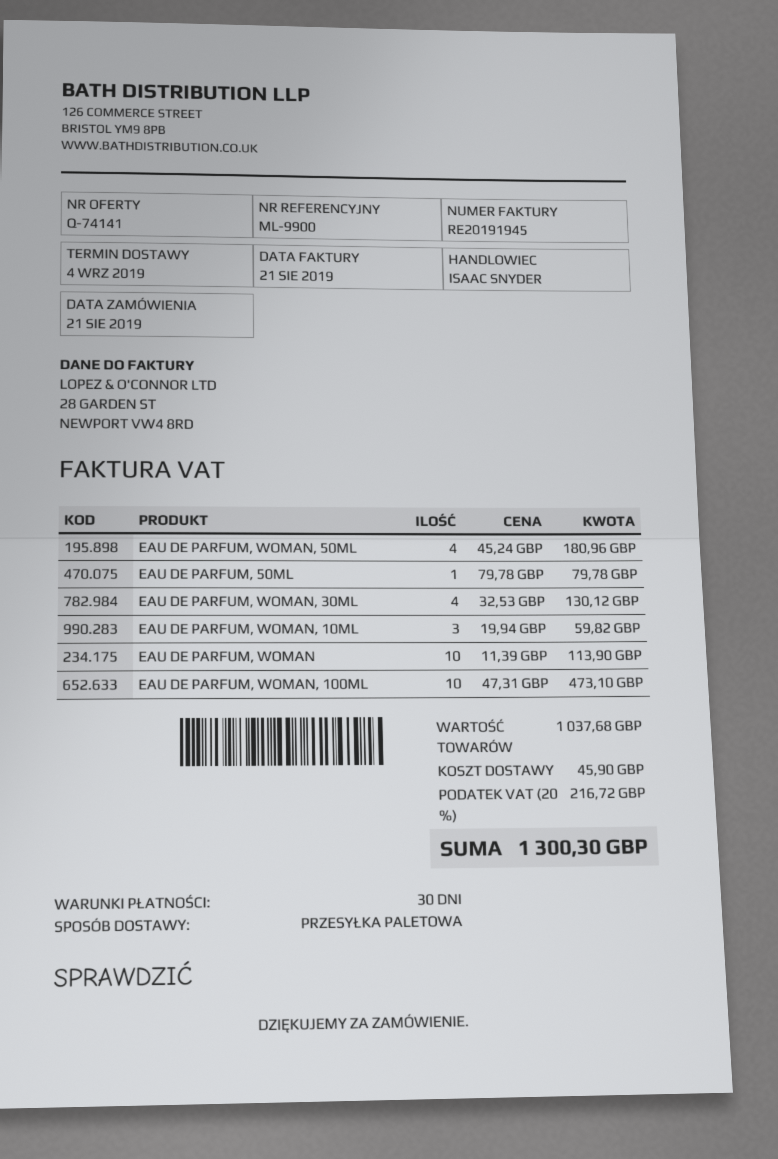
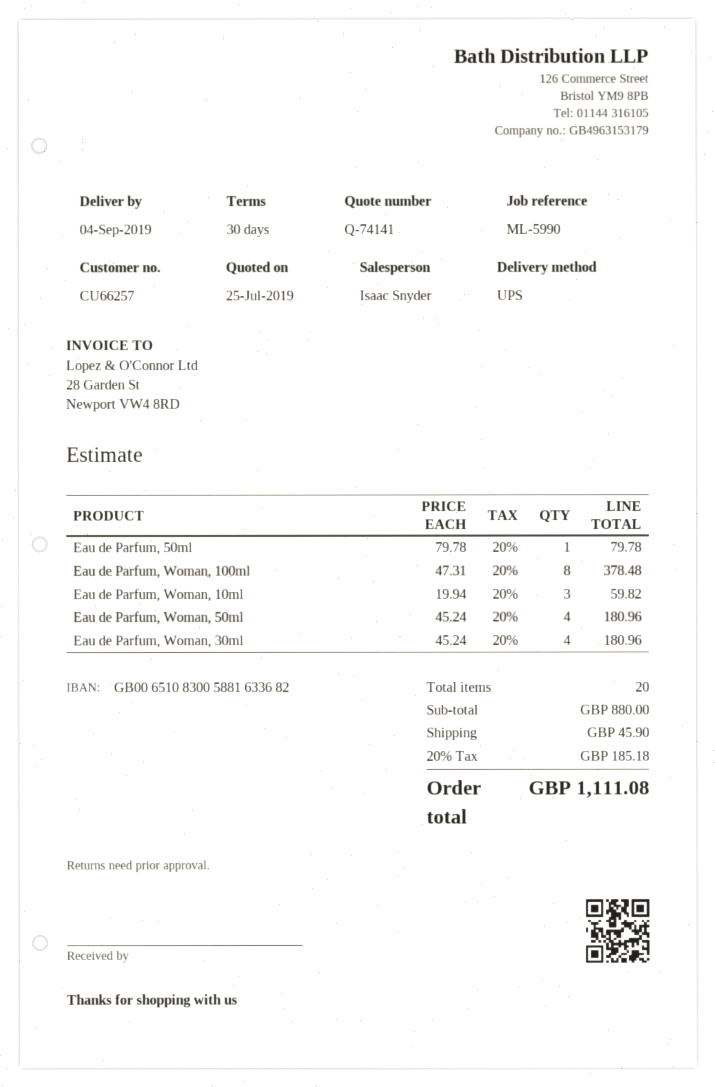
reference: ML-9900 -> ML-5990
shipping method: pallet freight -> UPS
EAU DE PARFUM, WOMAN, 30ML: 4 x 32.53 = 130.12 -> 4 x 45.24 = 180.96
EAU DE PARFUM, WOMAN: 10 x 11.39 = 113.90 -> none
EAU DE PARFUM, WOMAN, 100ML: 10 x 47.31 = 473.10 -> 8 x 47.31 = 378.48
subtotal: 1037.68 -> 880.00
tax: 20% = 216.72 -> 20% = 185.18
total: 1300.30 -> 1111.08

